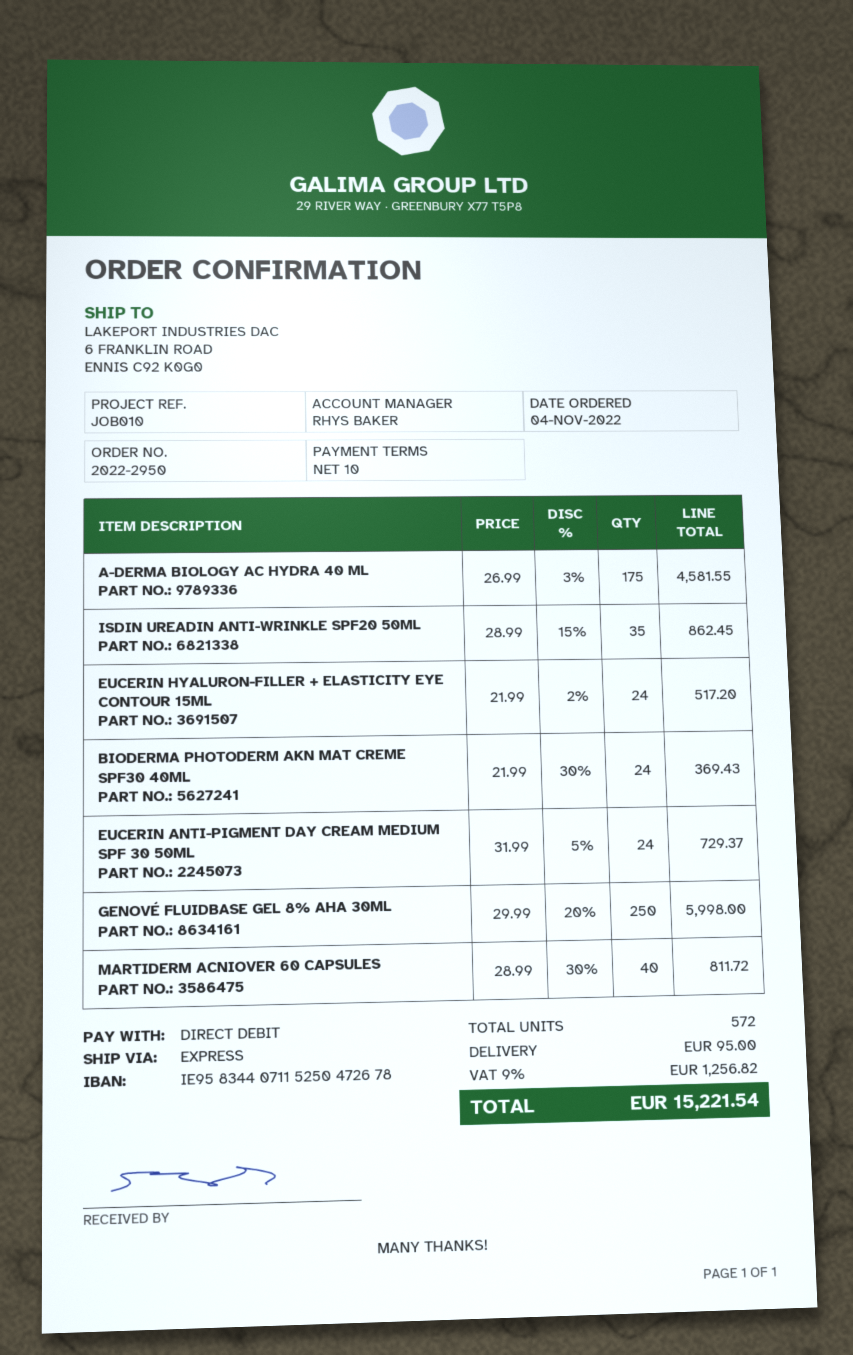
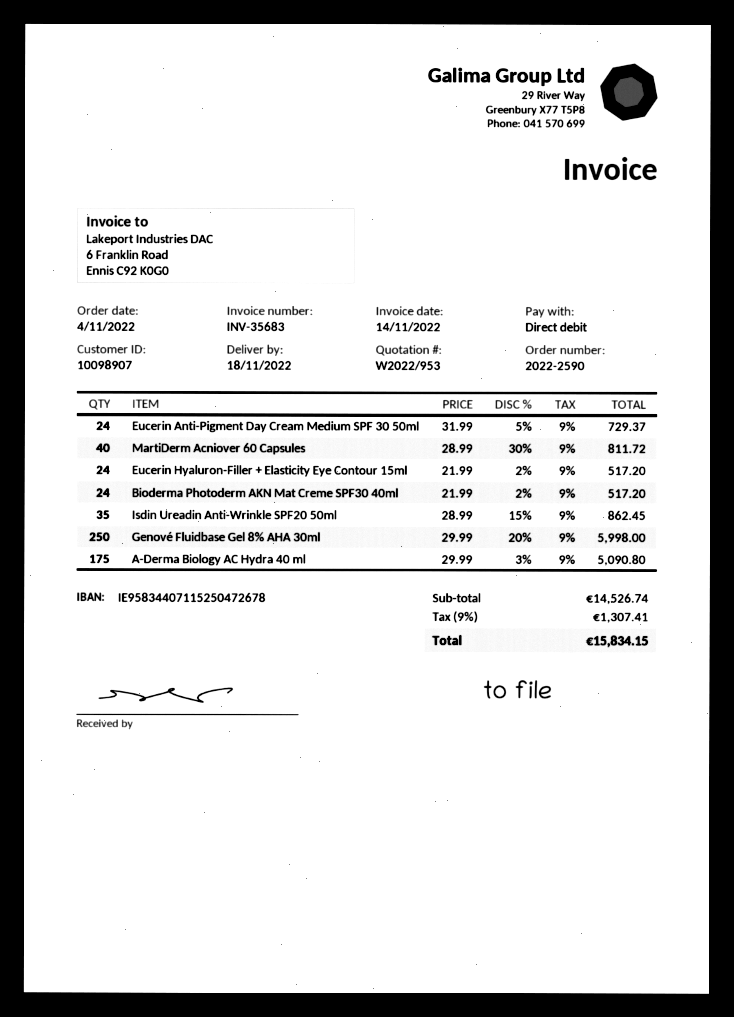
order number: 2022-2950 -> 2022-2590
A-DERMA BIOLOGY AC HYDRA 40 ML: 175 x 26.99 - 3% = 4581.55 -> 175 x 29.99 - 3% = 5090.80
BIODERMA PHOTODERM AKN MAT CREME SPF30 40ML: 24 x 21.99 - 30% = 369.43 -> 24 x 21.99 - 2% = 517.20
shipping: 95.00 -> none
tax: 9% = 1256.82 -> 9% = 1307.41
total: 15221.54 -> 15834.15

